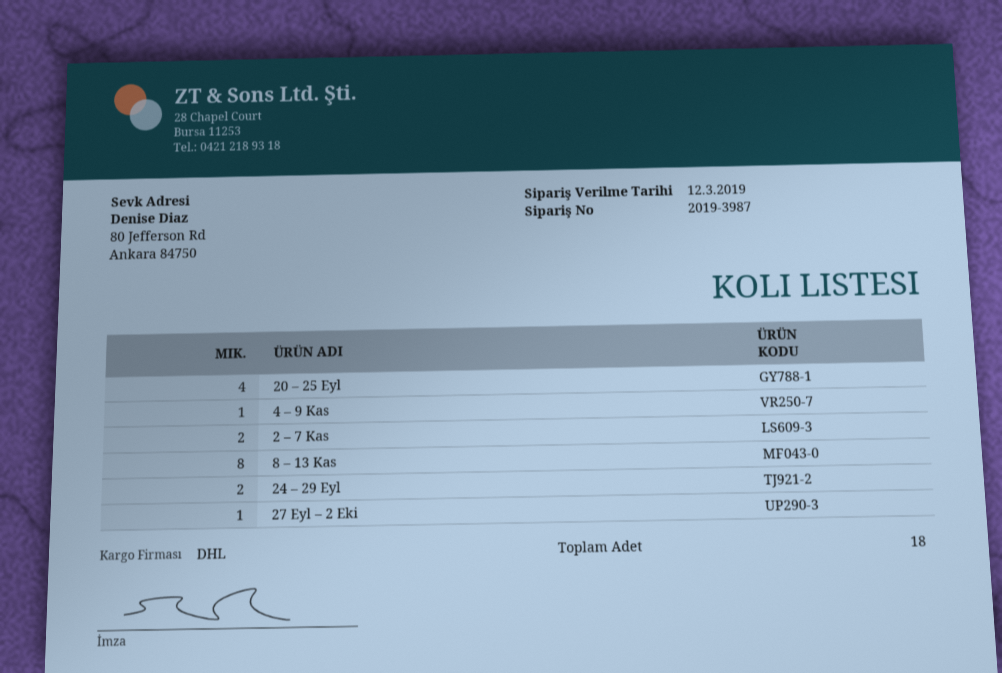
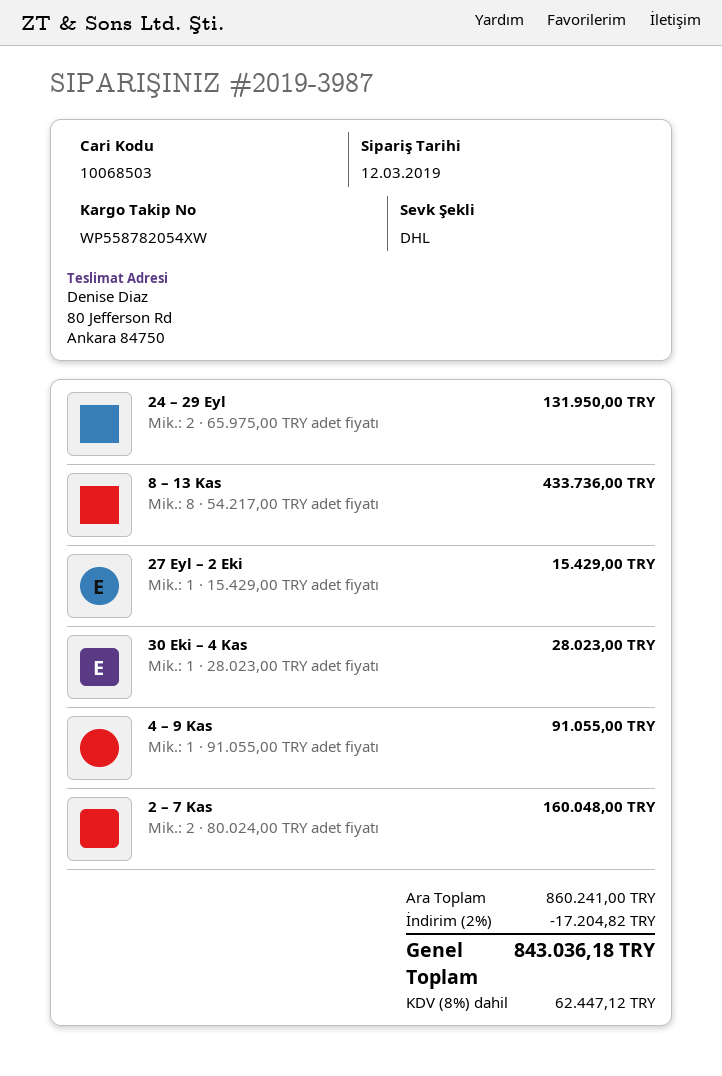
20 – 25 Eyl: 4 -> none
30 Eki – 4 Kas: none -> 1

